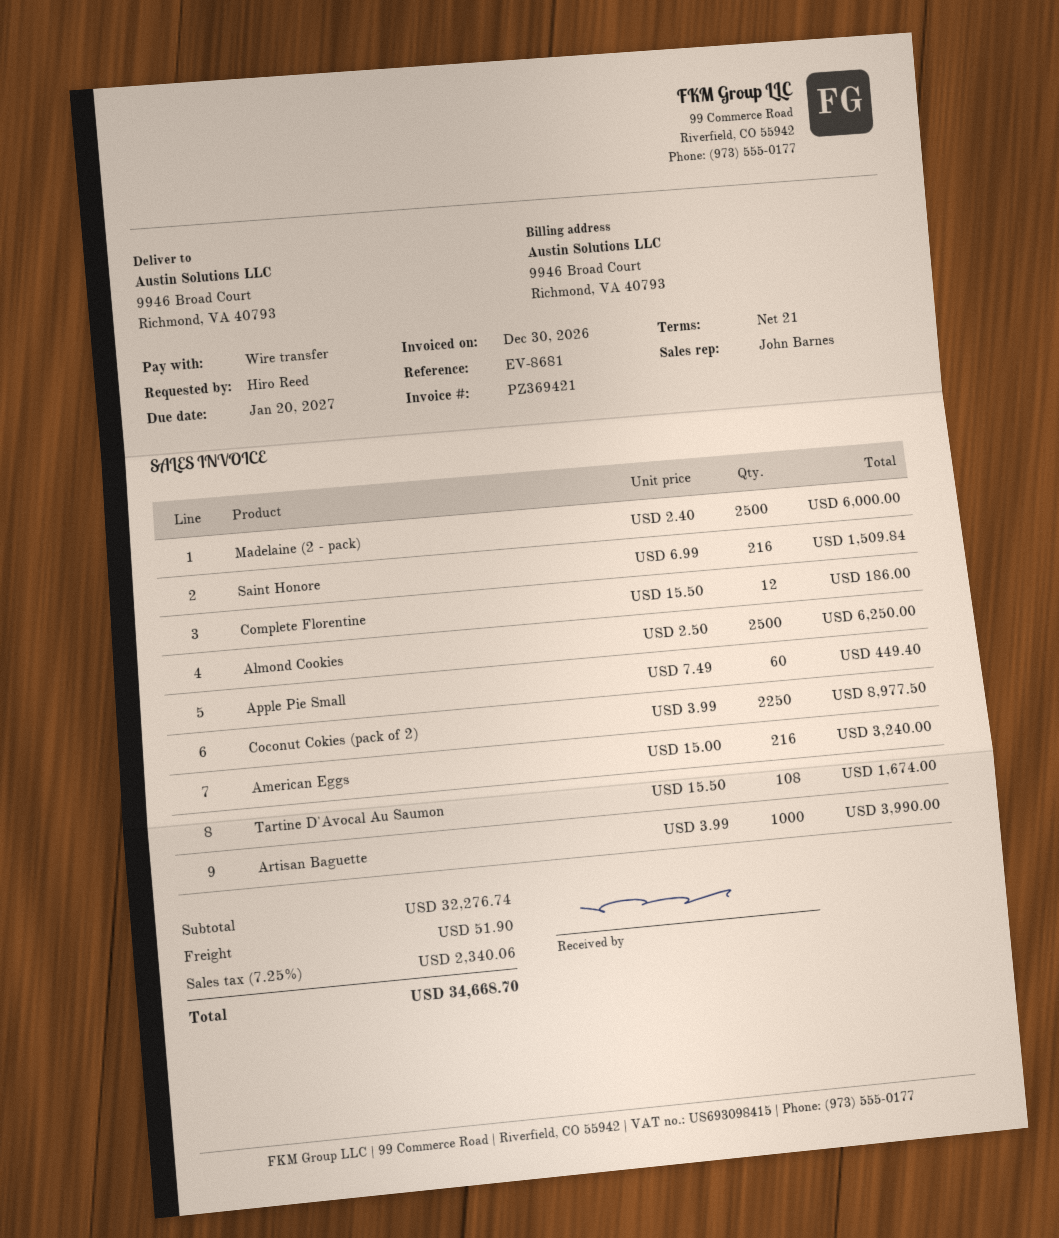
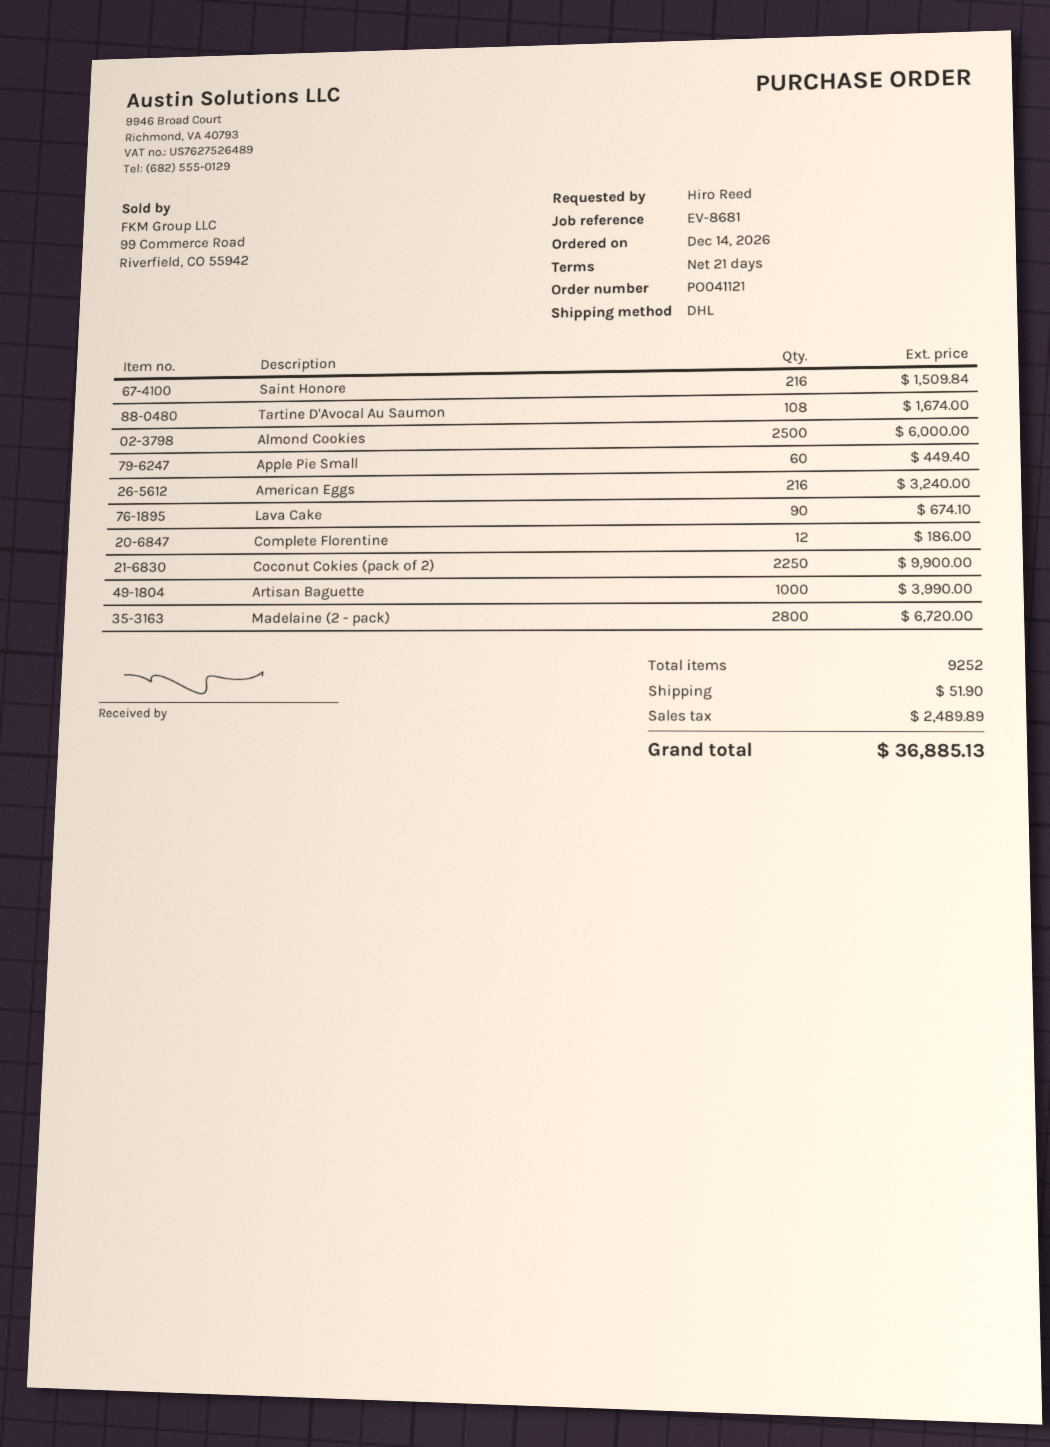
Madelaine (2 - pack): 2500 for 6000.00 -> 2800 for 6720.00
Almond Cookies: 2500 for 6250.00 -> 2500 for 6000.00
Coconut Cokies (pack of 2): 2250 for 8977.50 -> 2250 for 9900.00
Lava Cake: none -> 90 for 674.10
tax: 2340.06 -> 2489.89
total: 34668.70 -> 36885.13

